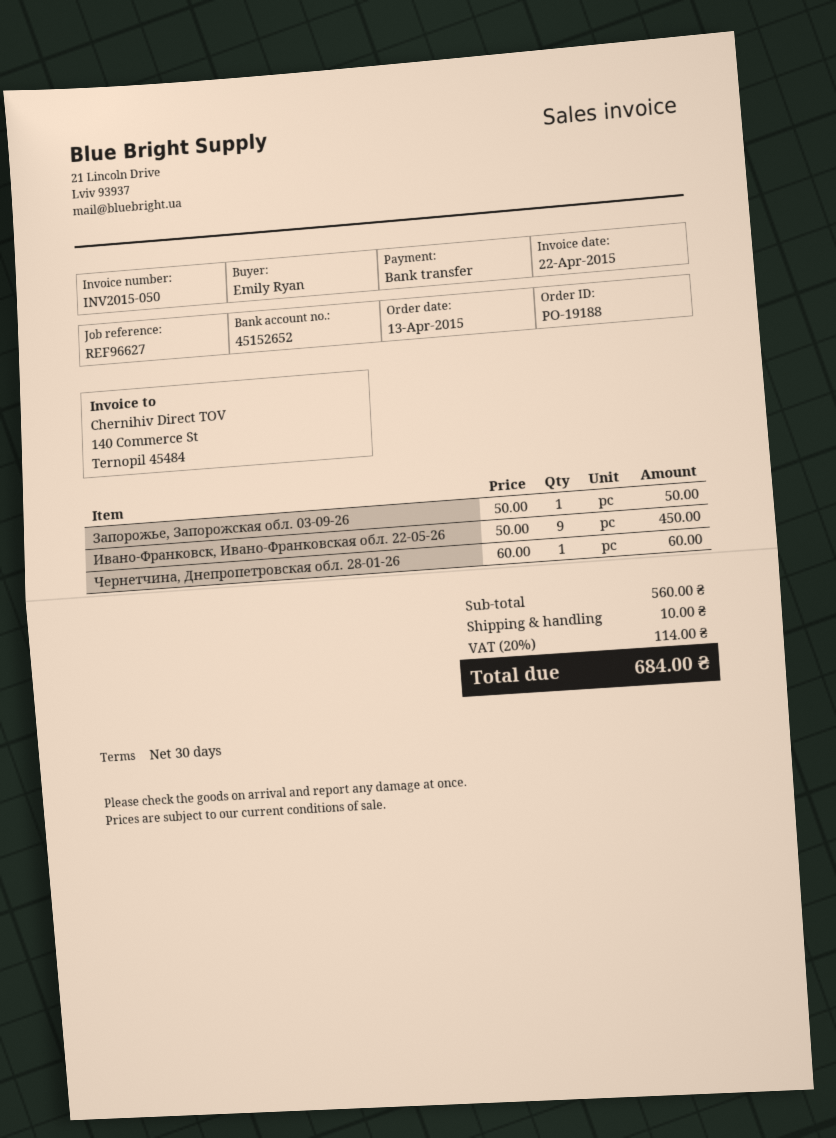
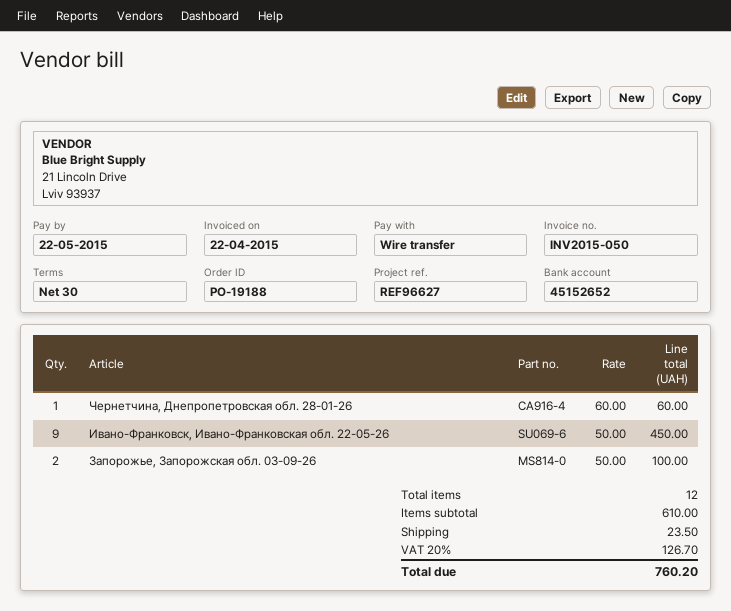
Запорожье, Запорожская обл. 03-09-26: 1 x 50.00 = 50.00 -> 2 x 50.00 = 100.00
subtotal: 560.00 -> 610.00
shipping: 10.00 -> 23.50
tax: 20% = 114.00 -> 20% = 126.70
total: 684.00 -> 760.20

